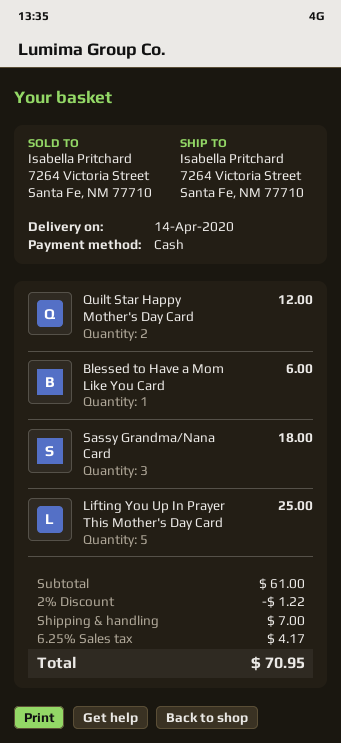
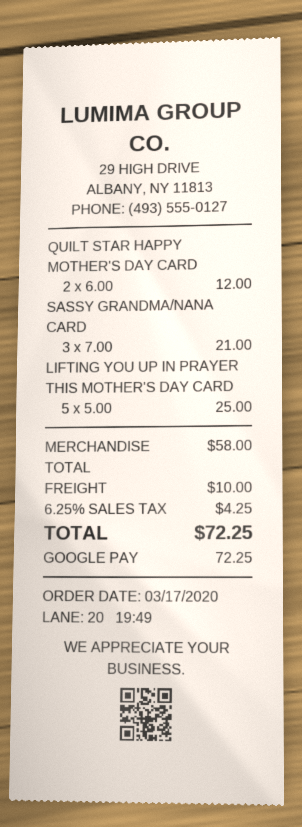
payment method: cash -> Google Pay
Blessed to Have a Mom Like You Card: 1 for 6.00 -> none
Sassy Grandma/Nana Card: 3 for 18.00 -> 3 for 21.00
subtotal: 61.00 -> 58.00
discount: 2% = 1.22 -> none
shipping: 7.00 -> 10.00
tax: 6.25% = 4.17 -> 6.25% = 4.25
total: 70.95 -> 72.25

